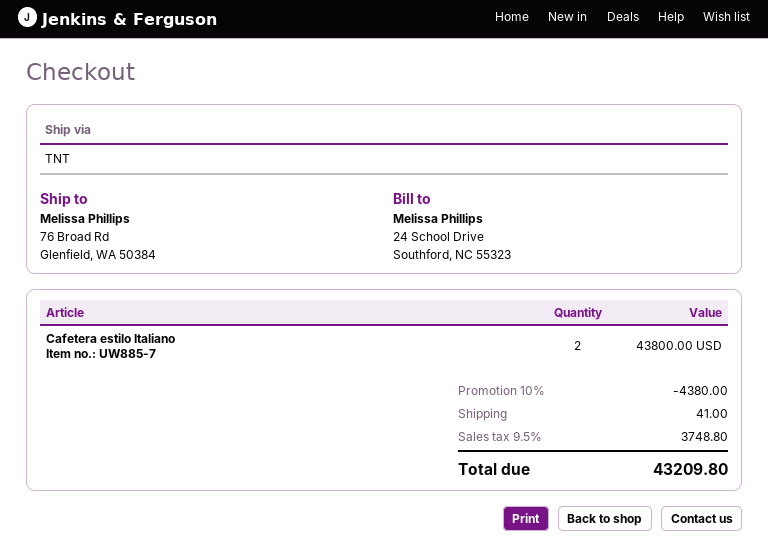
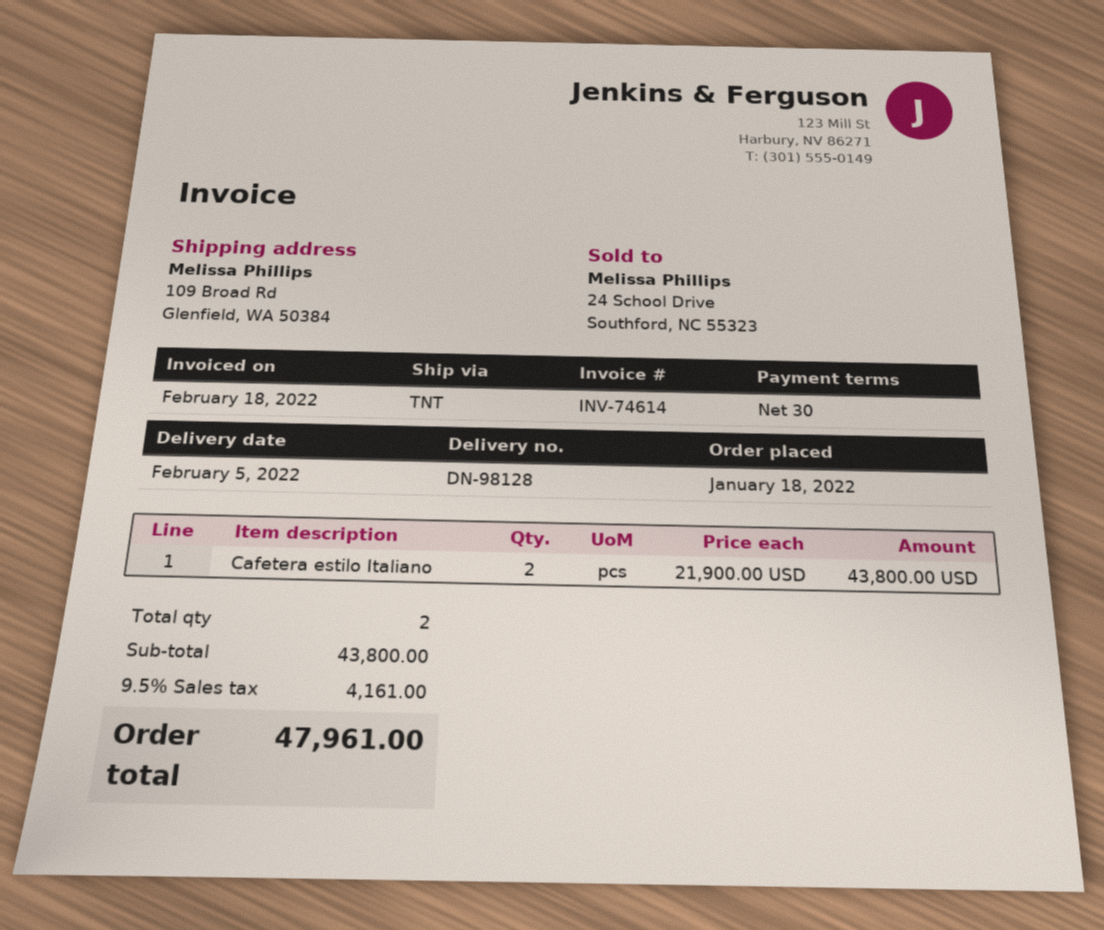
ship to: 76 Broad Rd, Glenfield, WA 50384 -> 109 Broad Rd, Glenfield, WA 50384
discount: 10% = 4380.00 -> none
shipping: 41.00 -> none
tax: 9.5% = 3748.80 -> 9.5% = 4161.00
total: 43209.80 -> 47961.00

